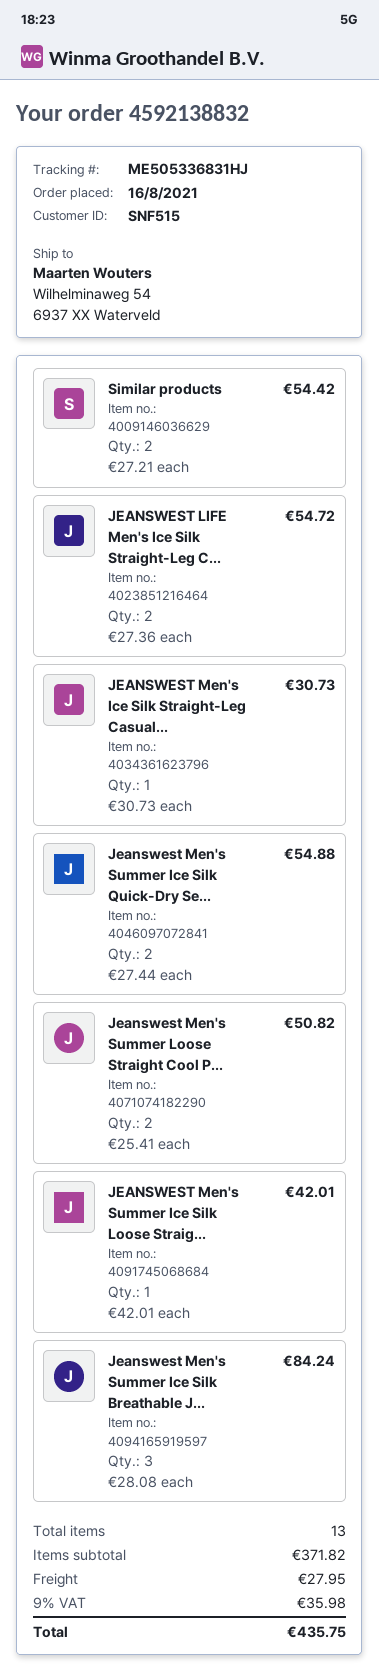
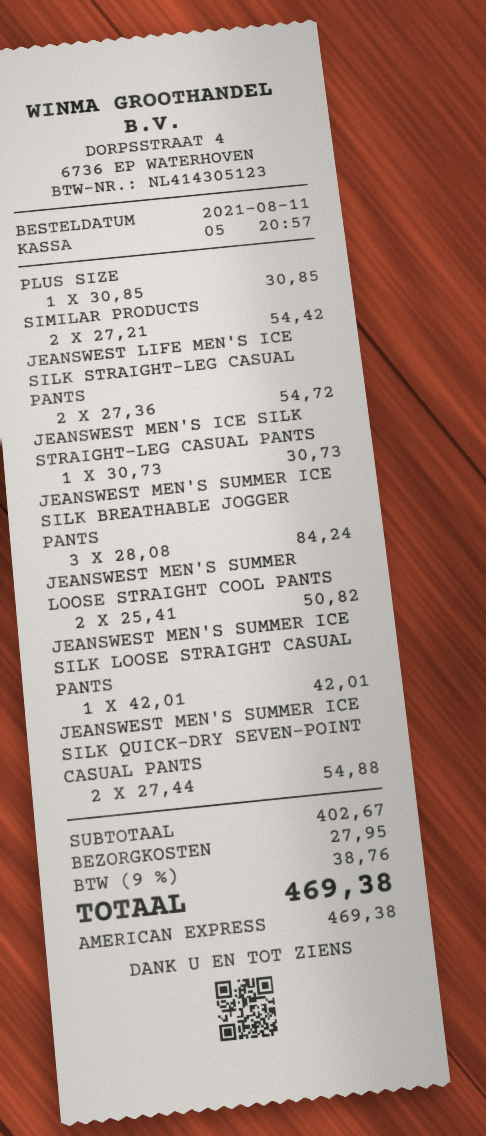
order date: 2021-08-16 -> 2021-08-11
PLUS SIZE: none -> 1 x 30.85 = 30.85
subtotal: 371.82 -> 402.67
tax: 9% = 35.98 -> 9% = 38.76
total: 435.75 -> 469.38

